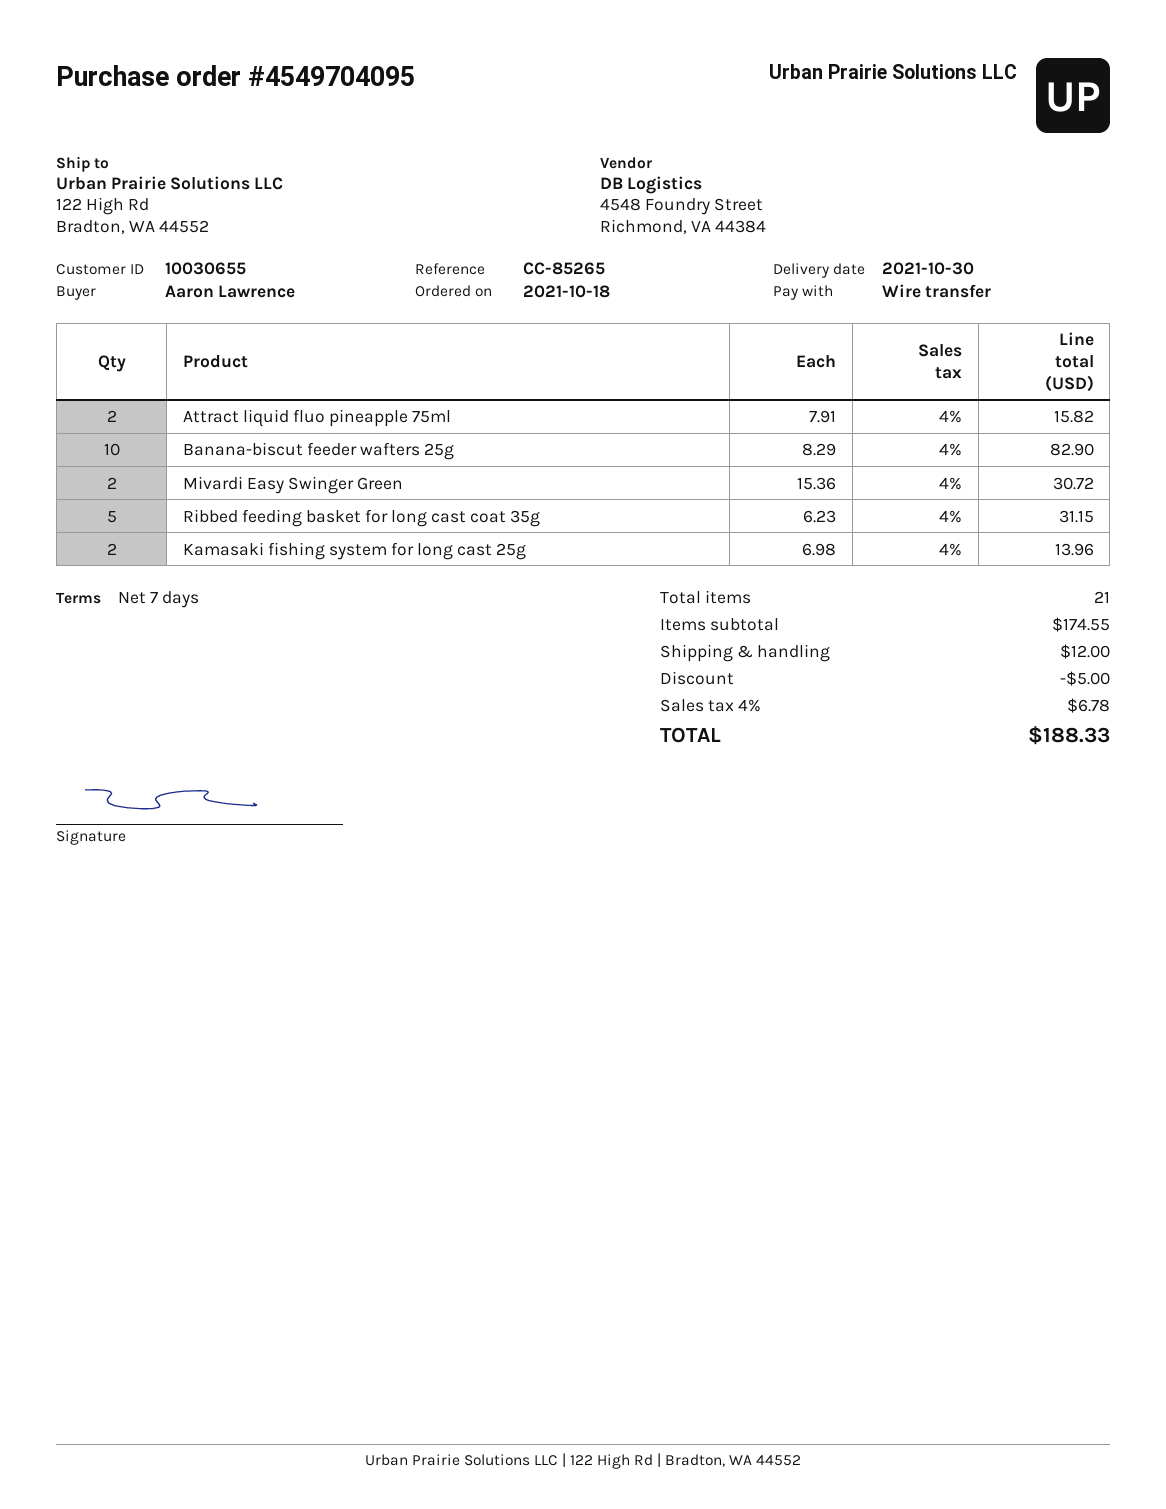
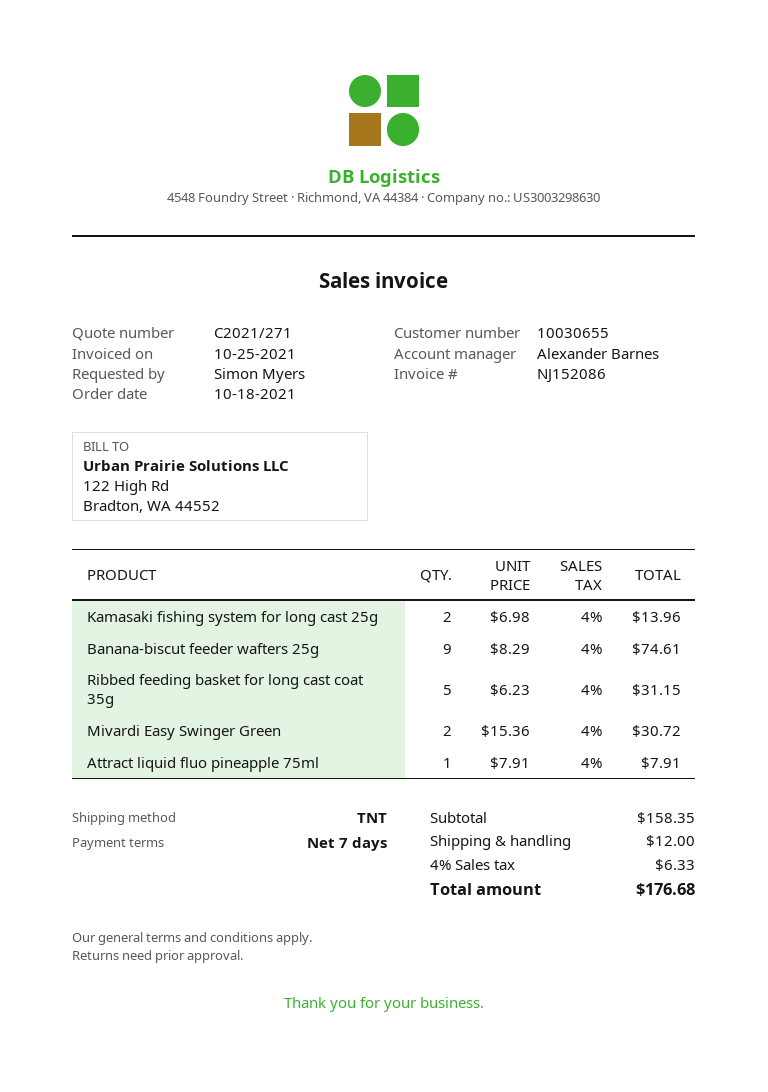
ordered by: Aaron Lawrence -> Simon Myers
Attract liquid fluo pineapple 75ml: 2 x 7.91 = 15.82 -> 1 x 7.91 = 7.91
Banana-biscut feeder wafters 25g: 10 x 8.29 = 82.90 -> 9 x 8.29 = 74.61
subtotal: 174.55 -> 158.35
discount: 5.00 -> none
tax: 4% = 6.78 -> 4% = 6.33
total: 188.33 -> 176.68

